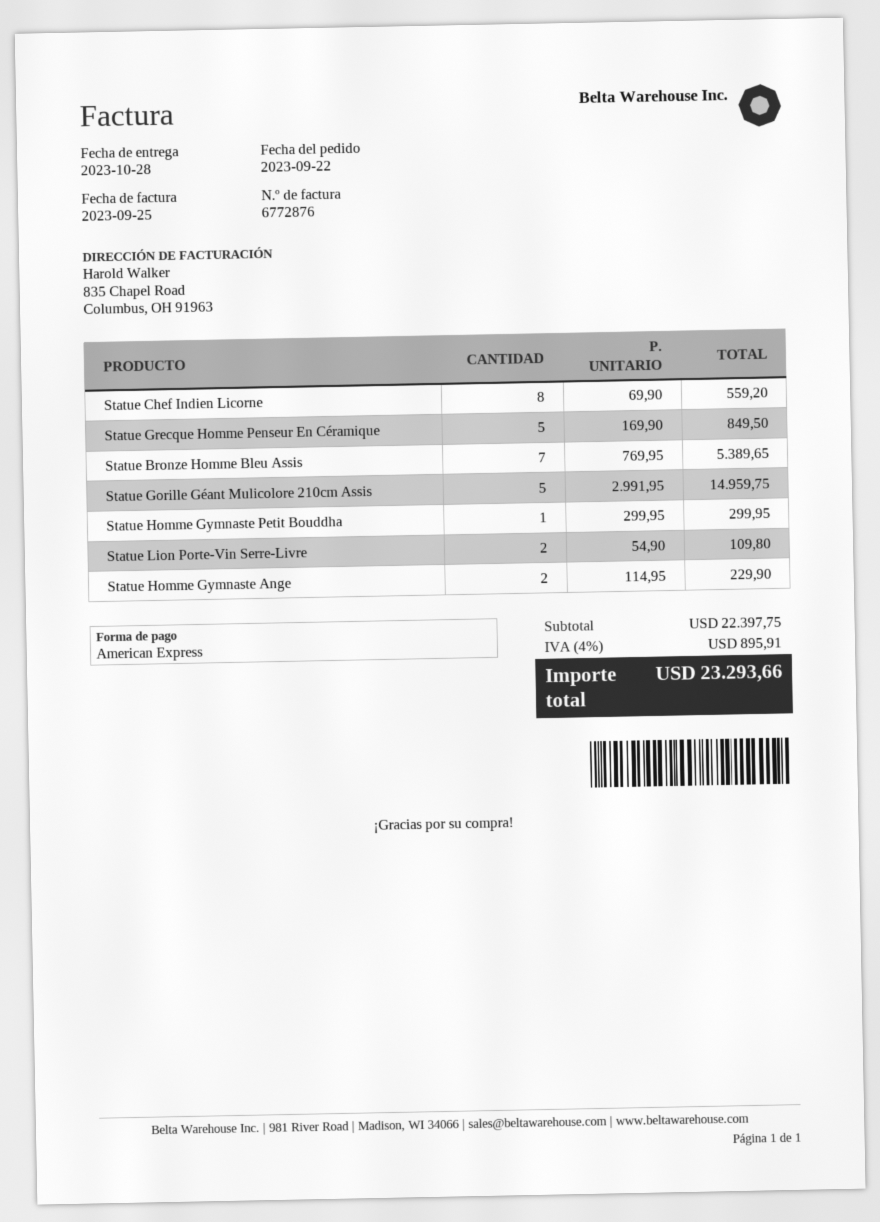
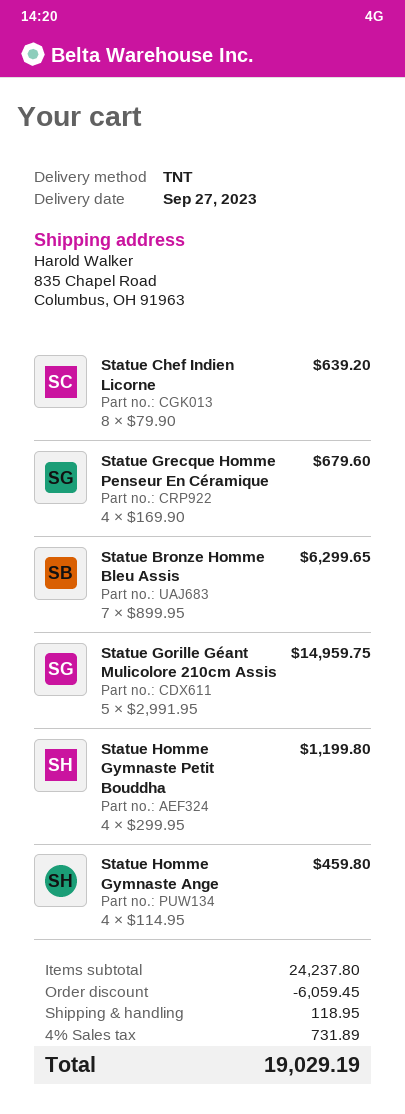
delivery date: 2023-10-28 -> 2023-09-27
Statue Chef Indien Licorne: 8 x 69.90 = 559.20 -> 8 x 79.90 = 639.20
Statue Grecque Homme Penseur En Céramique: 5 x 169.90 = 849.50 -> 4 x 169.90 = 679.60
Statue Bronze Homme Bleu Assis: 7 x 769.95 = 5389.65 -> 7 x 899.95 = 6299.65
Statue Homme Gymnaste Petit Bouddha: 1 x 299.95 = 299.95 -> 4 x 299.95 = 1199.80
Statue Lion Porte-Vin Serre-Livre: 2 x 54.90 = 109.80 -> none
Statue Homme Gymnaste Ange: 2 x 114.95 = 229.90 -> 4 x 114.95 = 459.80
subtotal: 22397.75 -> 24237.80
discount: none -> 6059.45
shipping: none -> 118.95
tax: 4% = 895.91 -> 4% = 731.89
total: 23293.66 -> 19029.19

